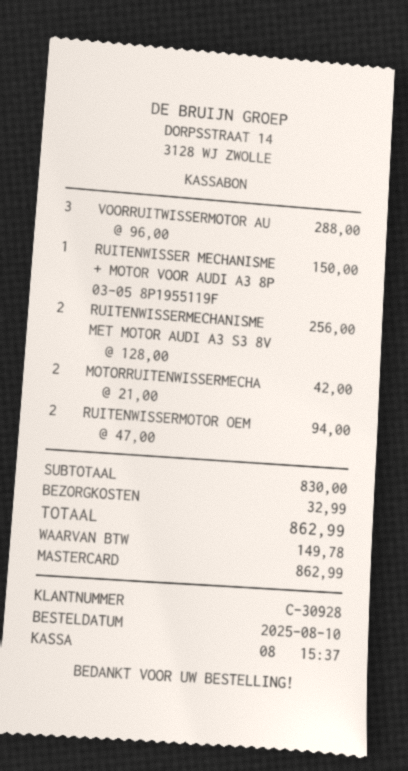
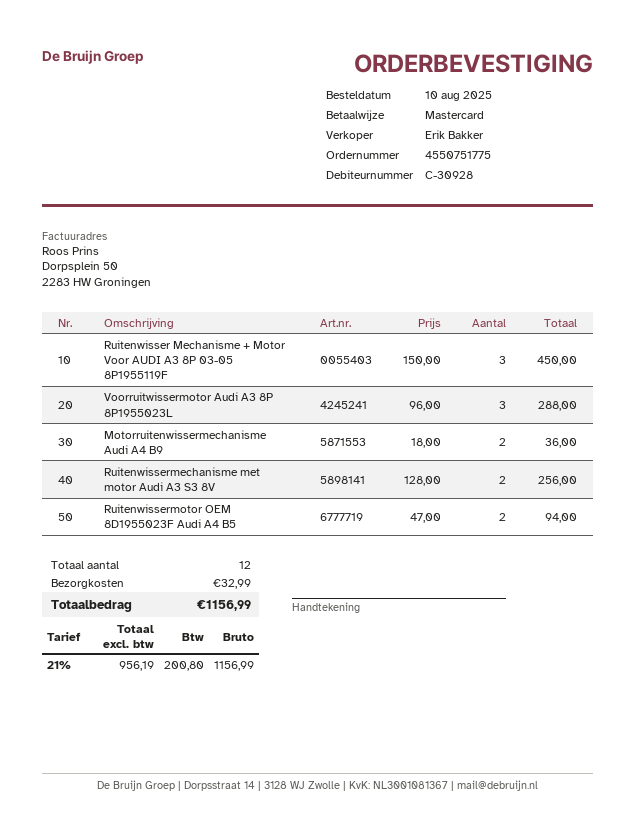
RUITENWISSER MECHANISME + MOTOR VOOR AUDI A3 8P 03-05 8P1955119F: 1 x 150.00 = 150.00 -> 3 x 150.00 = 450.00
MOTORRUITENWISSERMECHA: 2 x 21.00 = 42.00 -> 2 x 18.00 = 36.00
tax: 149.78 -> 200.80
total: 862.99 -> 1156.99

